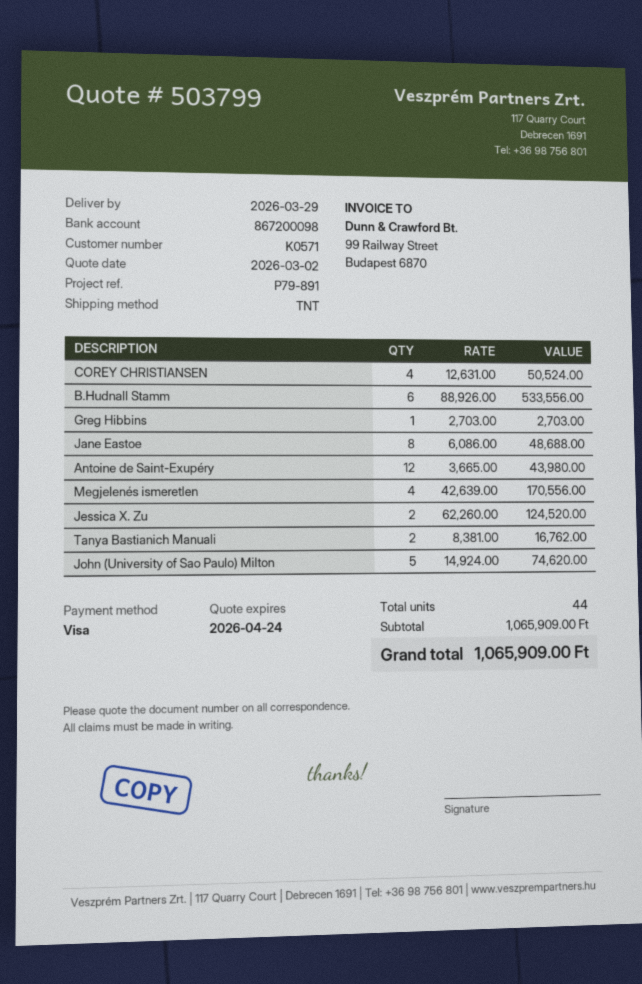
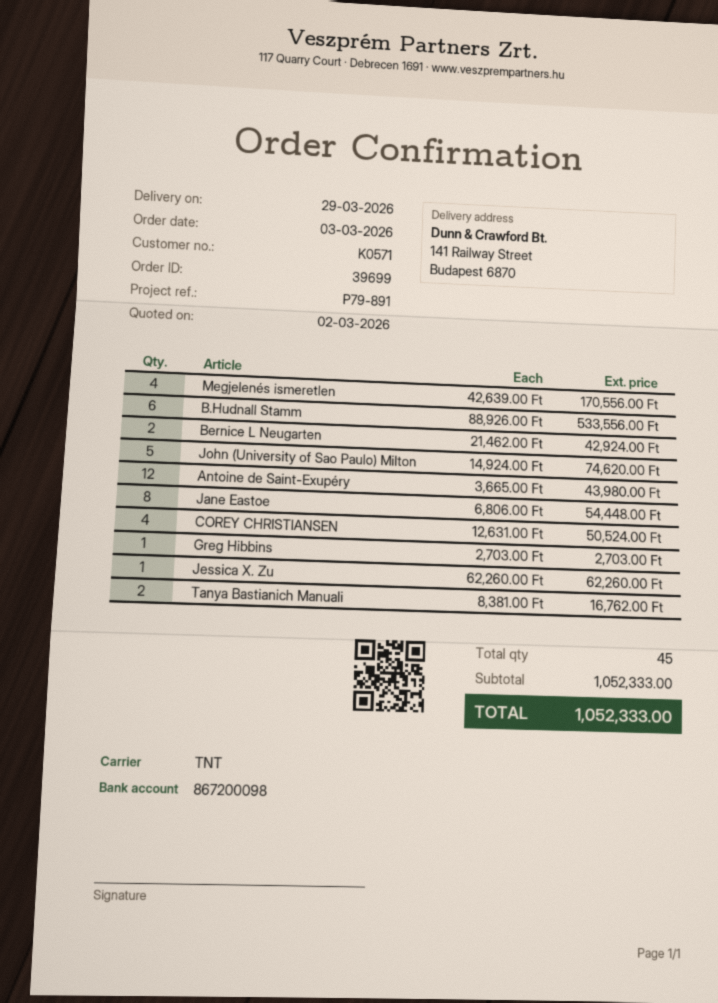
Jane Eastoe: 8 x 6086.00 = 48688.00 -> 8 x 6806.00 = 54448.00
Jessica X. Zu: 2 x 62260.00 = 124520.00 -> 1 x 62260.00 = 62260.00
Bernice L Neugarten: none -> 2 x 21462.00 = 42924.00
total quantity: 44 -> 45
subtotal: 1065909.00 -> 1052333.00
total: 1065909.00 -> 1052333.00

